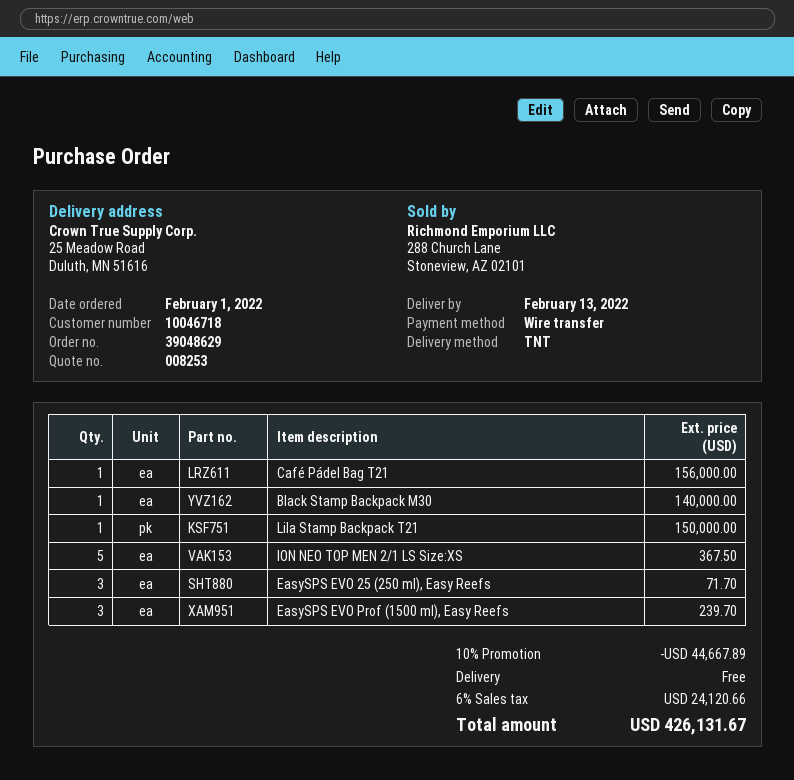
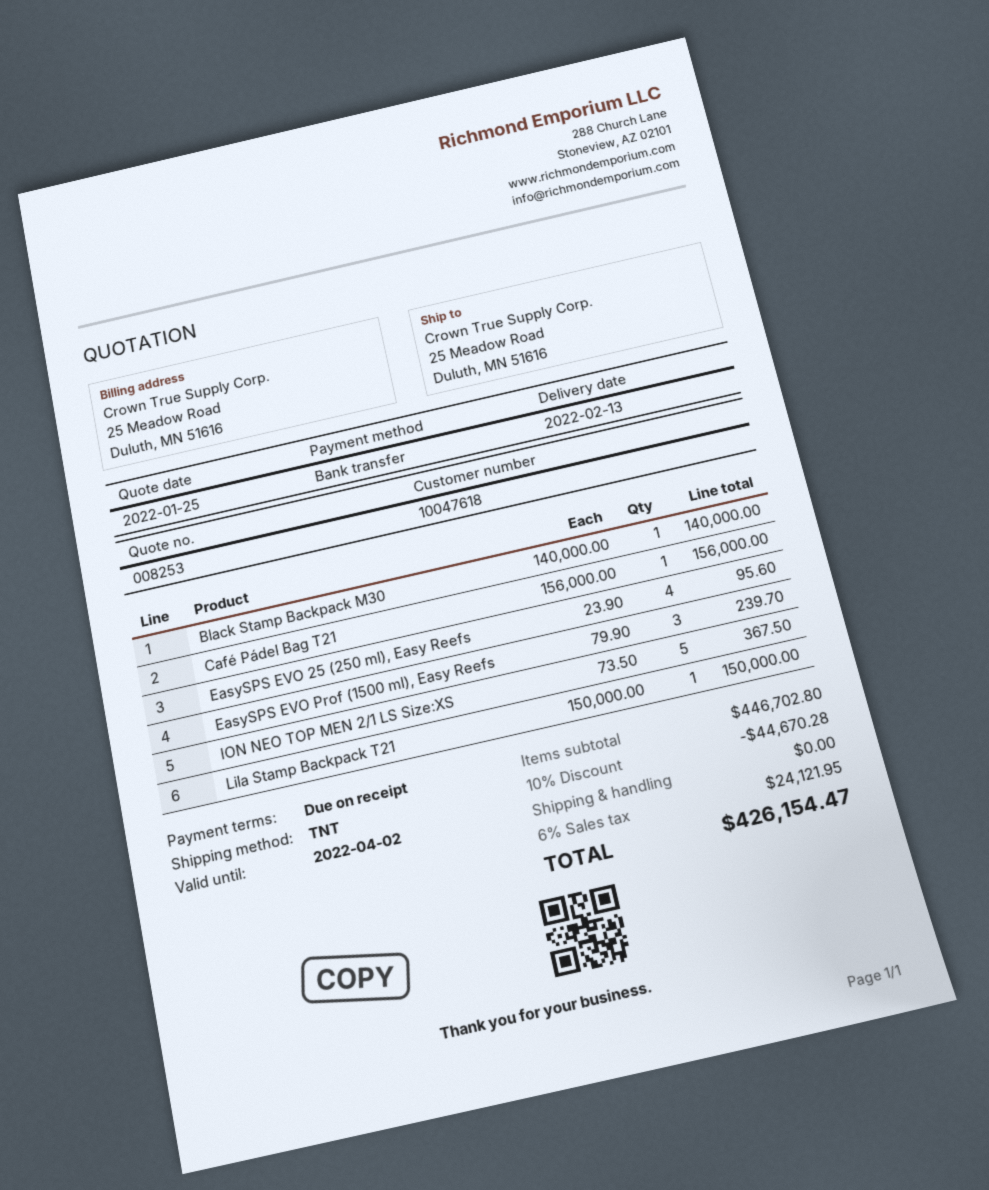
customer number: 10046718 -> 10047618
EasySPS EVO 25 (250 ml), Easy Reefs: 3 for 71.70 -> 4 for 95.60
discount: 10% = 44667.89 -> 10% = 44670.28
tax: 6% = 24120.66 -> 6% = 24121.95
total: 426131.67 -> 426154.47

